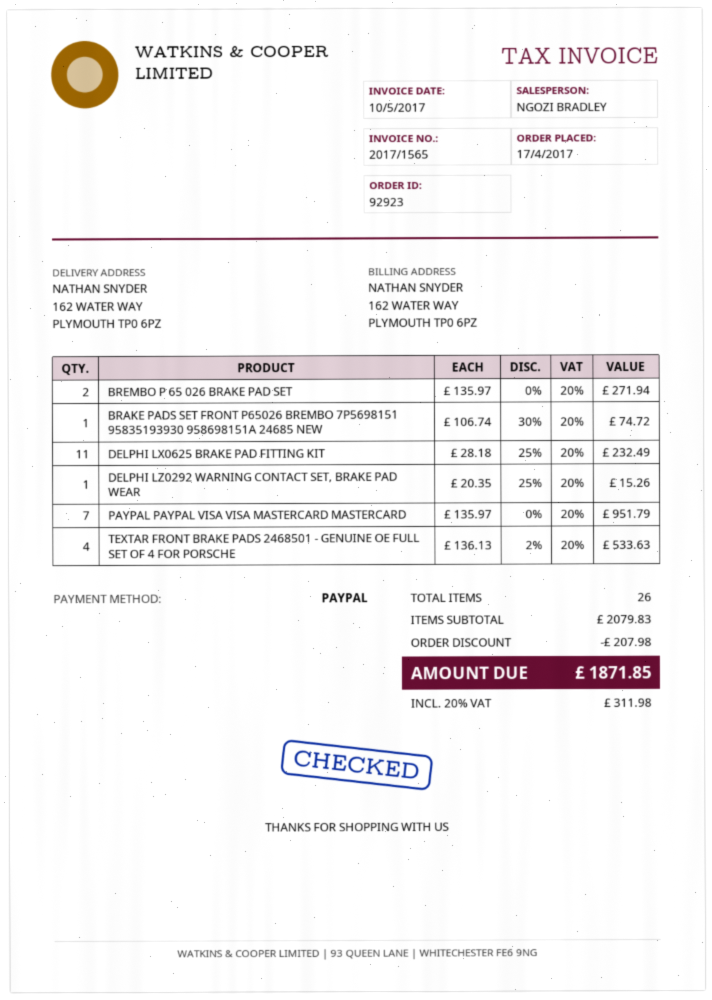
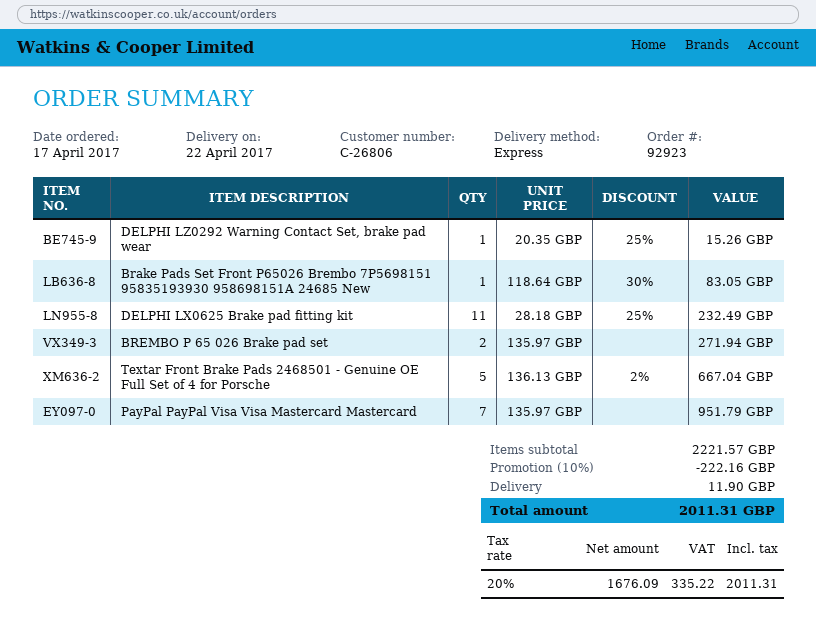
BRAKE PADS SET FRONT P65026 BREMBO 7P5698151 95835193930 958698151A 24685 NEW: 1 x 106.74 - 30% = 74.72 -> 1 x 118.64 - 30% = 83.05
TEXTAR FRONT BRAKE PADS 2468501 - GENUINE OE FULL SET OF 4 FOR PORSCHE: 4 x 136.13 - 2% = 533.63 -> 5 x 136.13 - 2% = 667.04
subtotal: 2079.83 -> 2221.57
discount: 207.98 -> 222.16
shipping: none -> 11.90
tax: 20% = 311.98 -> 20% = 335.22
total: 1871.85 -> 2011.31

